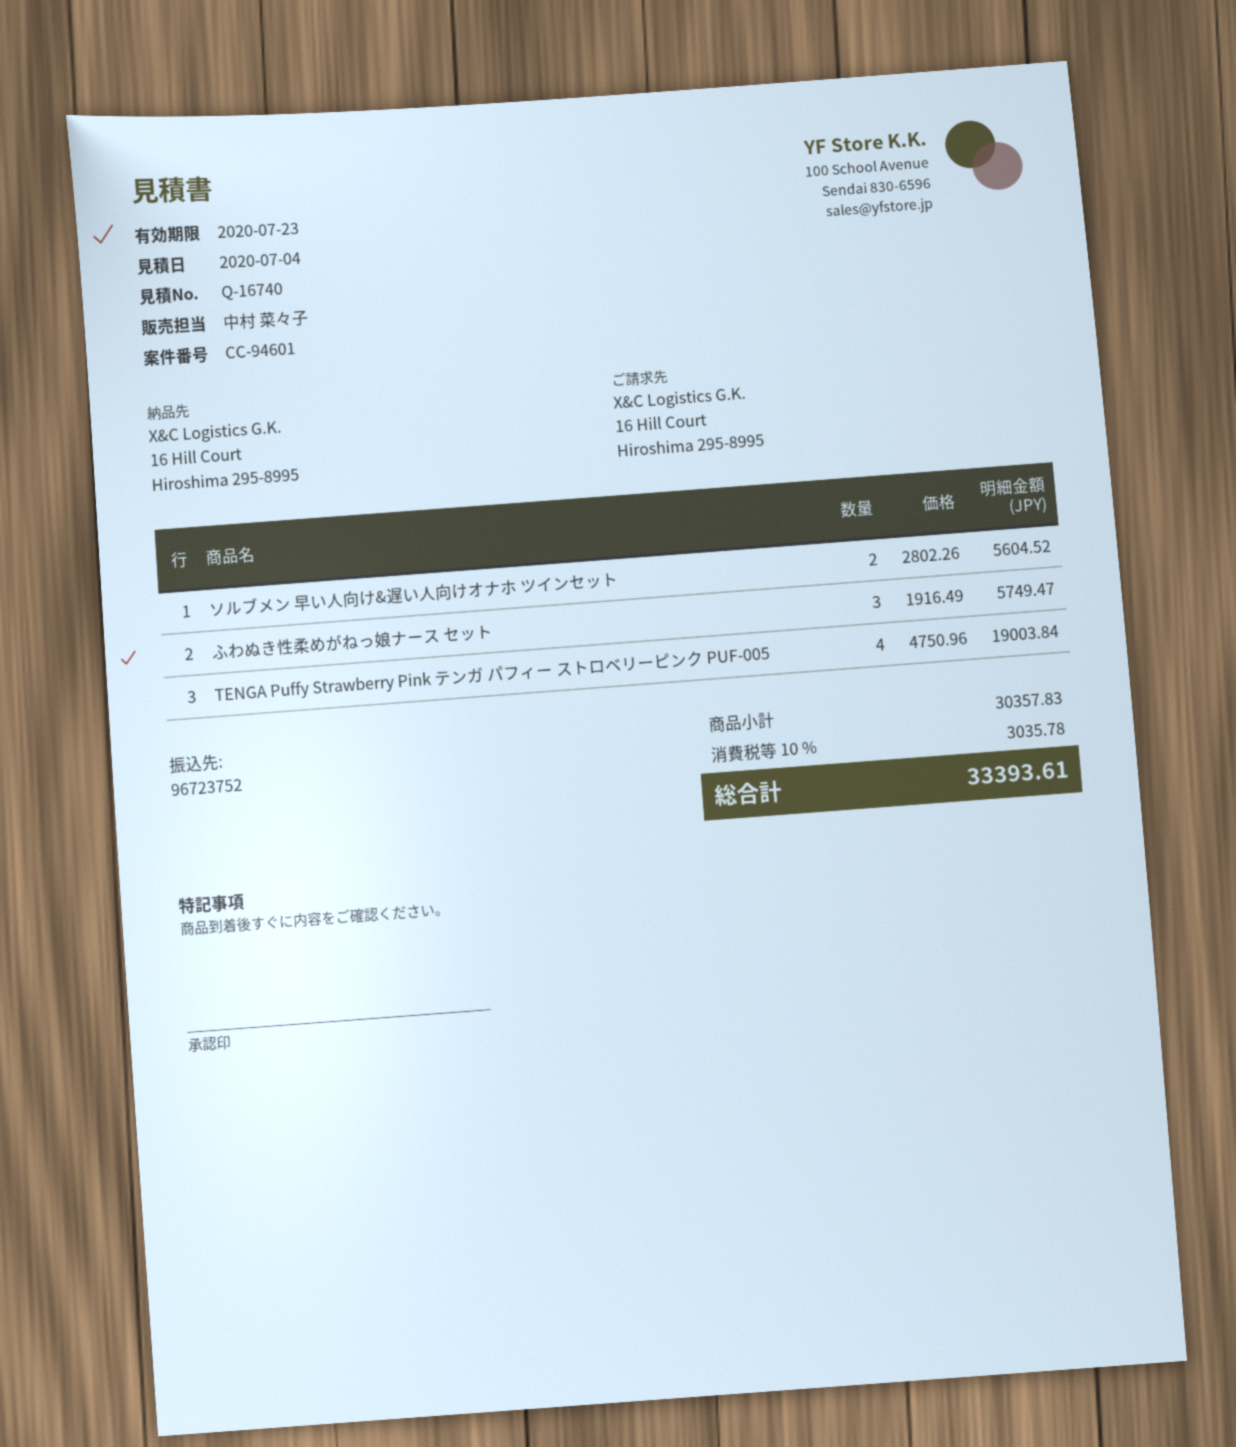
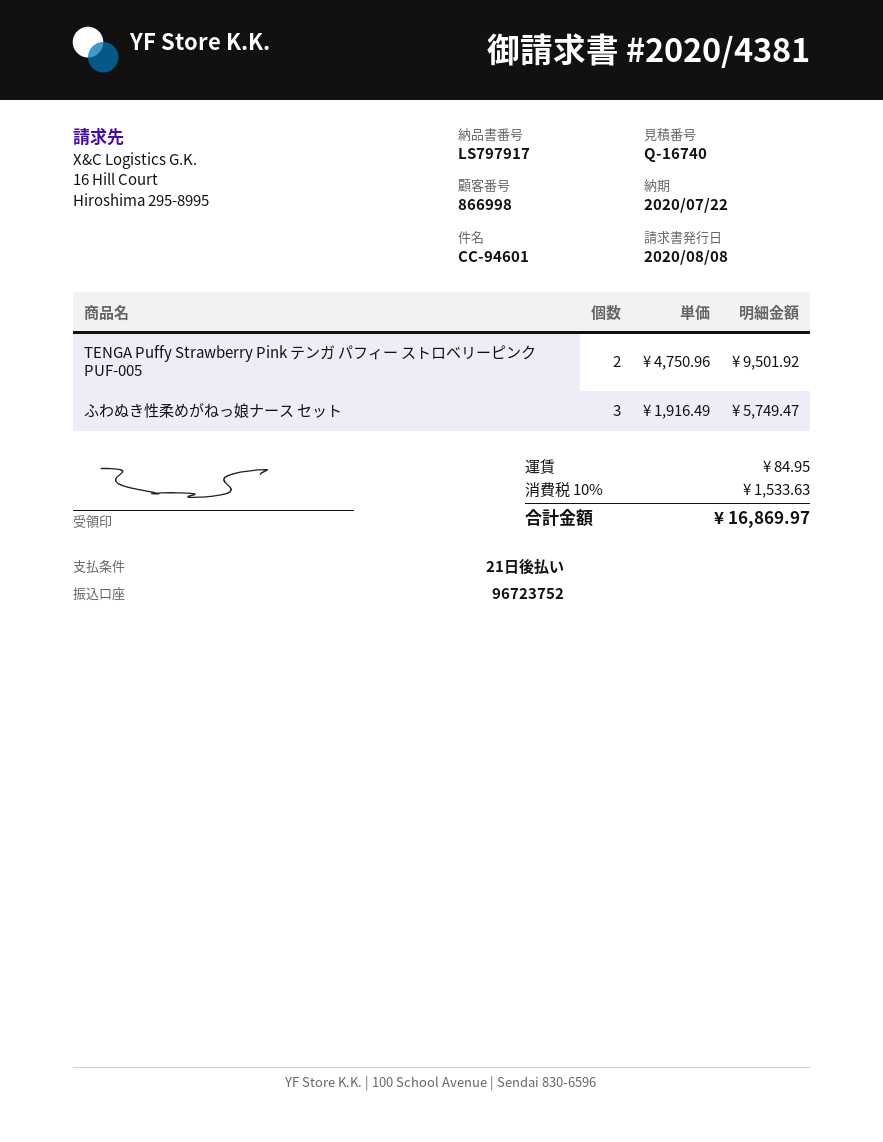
ソルブメン 早い人向け&遅い人向けオナホ ツインセット: 2 x 2802.26 = 5604.52 -> none
TENGA Puffy Strawberry Pink テンガ パフィー ストロベリーピンク PUF-005: 4 x 4750.96 = 19003.84 -> 2 x 4750.96 = 9501.92
shipping: none -> 84.95
tax: 10% = 3035.78 -> 10% = 1533.63
total: 33393.61 -> 16869.97

